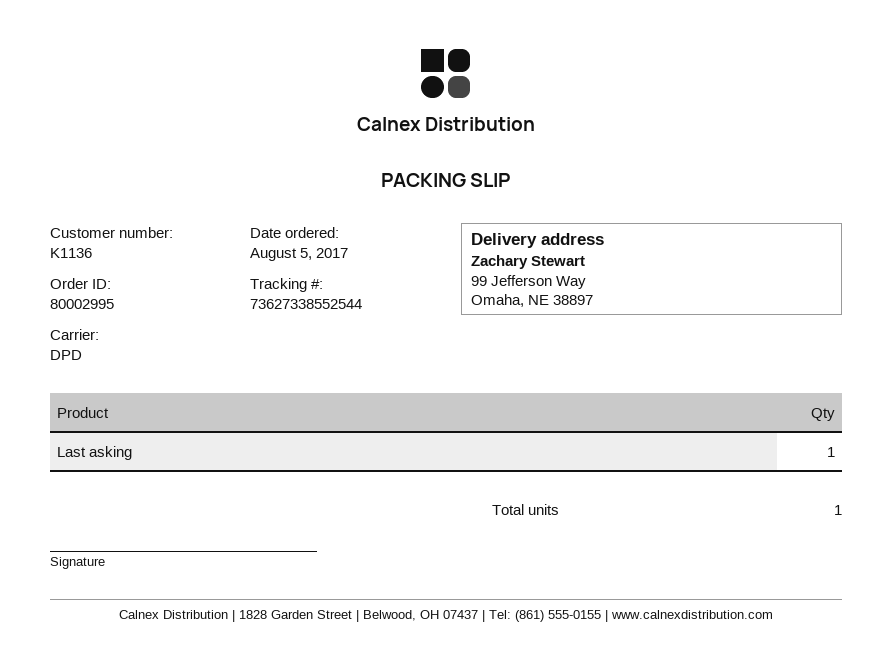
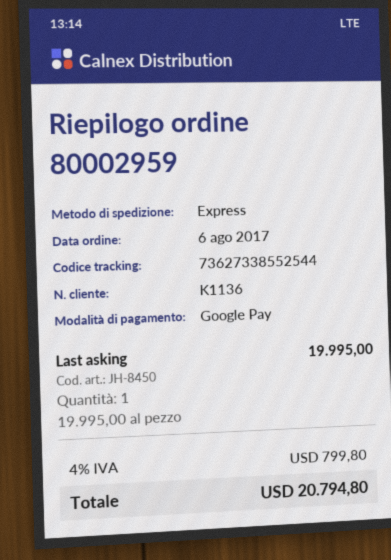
order number: 80002995 -> 80002959
order date: 2017-08-05 -> 2017-08-06
shipping method: DPD -> express

